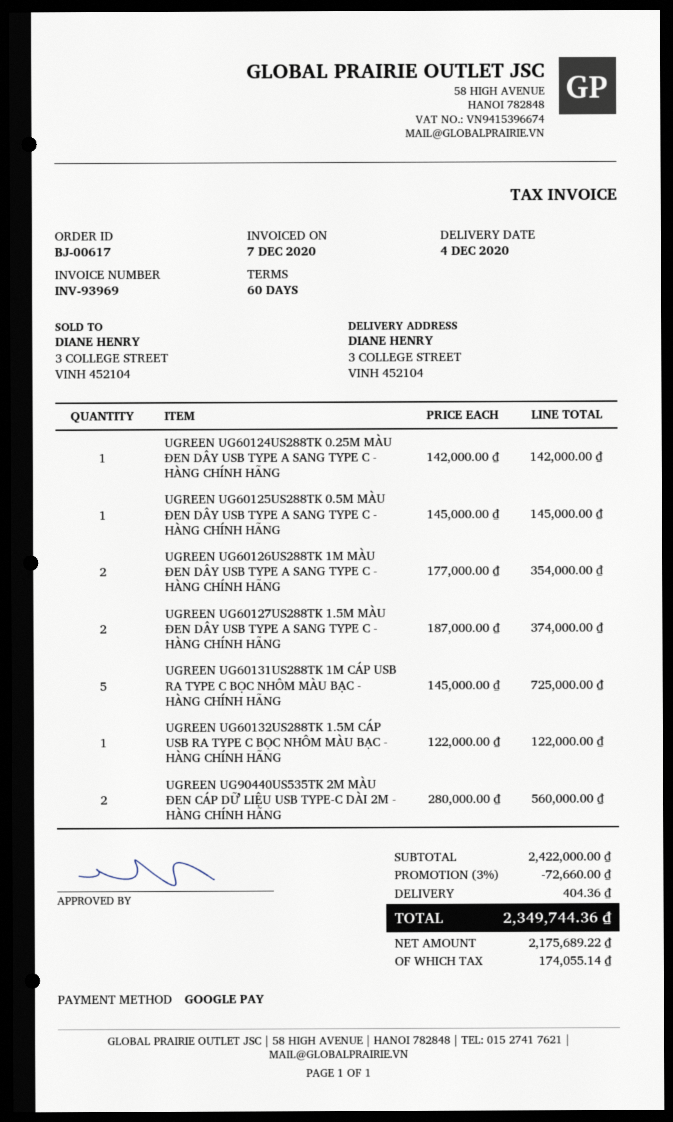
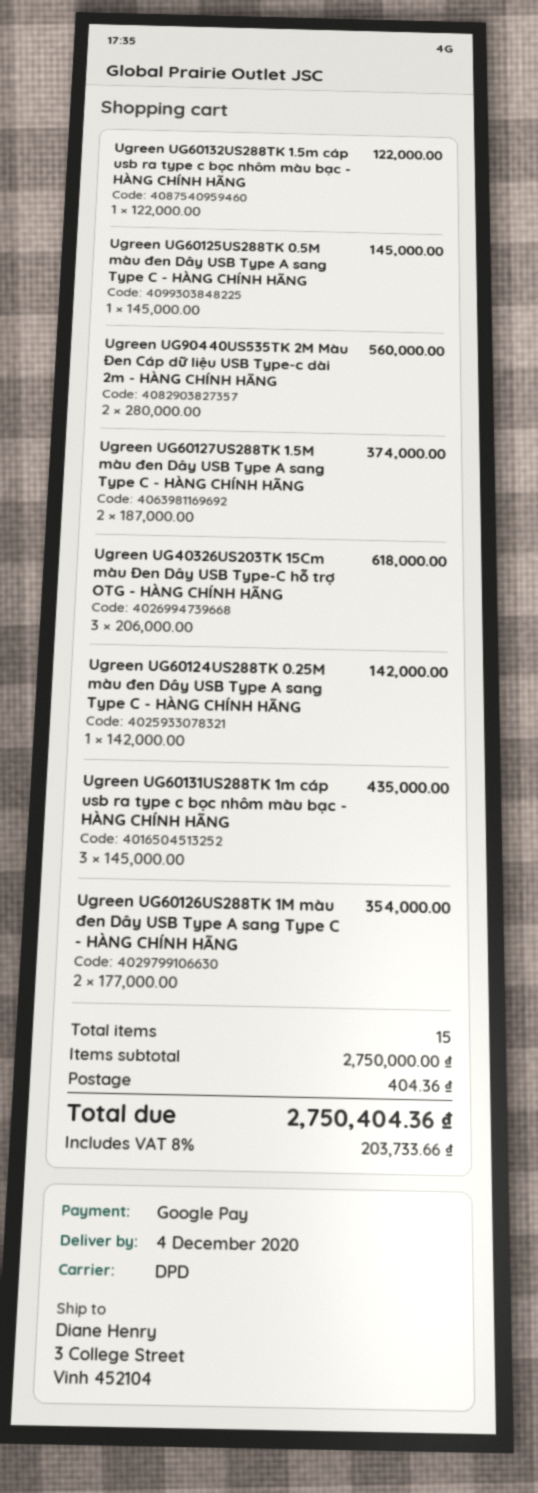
UGREEN UG60131US288TK 1M CÁP USB RA TYPE C BỌC NHÔM MÀU BẠC - HÀNG CHÍNH HÃNG: 5 x 145000.00 = 725000.00 -> 3 x 145000.00 = 435000.00
Ugreen UG40326US203TK 15Cm màu Đen Dây USB Type-C hỗ trợ OTG - HÀNG CHÍNH HÃNG: none -> 3 x 206000.00 = 618000.00
subtotal: 2422000.00 -> 2750000.00
discount: 3% = 72660.00 -> none
tax: 174055.14 -> 203733.66
total: 2349744.36 -> 2750404.36

